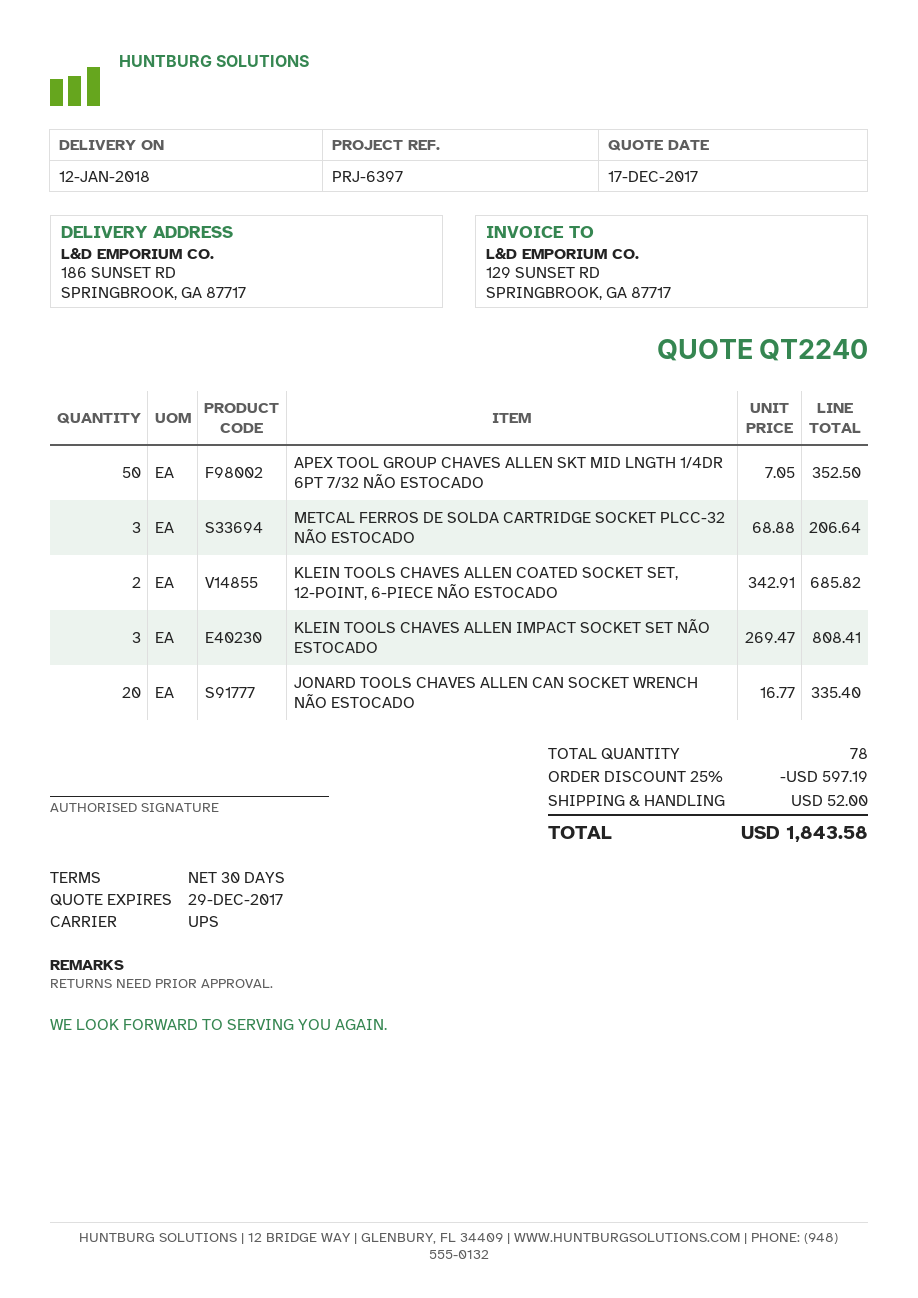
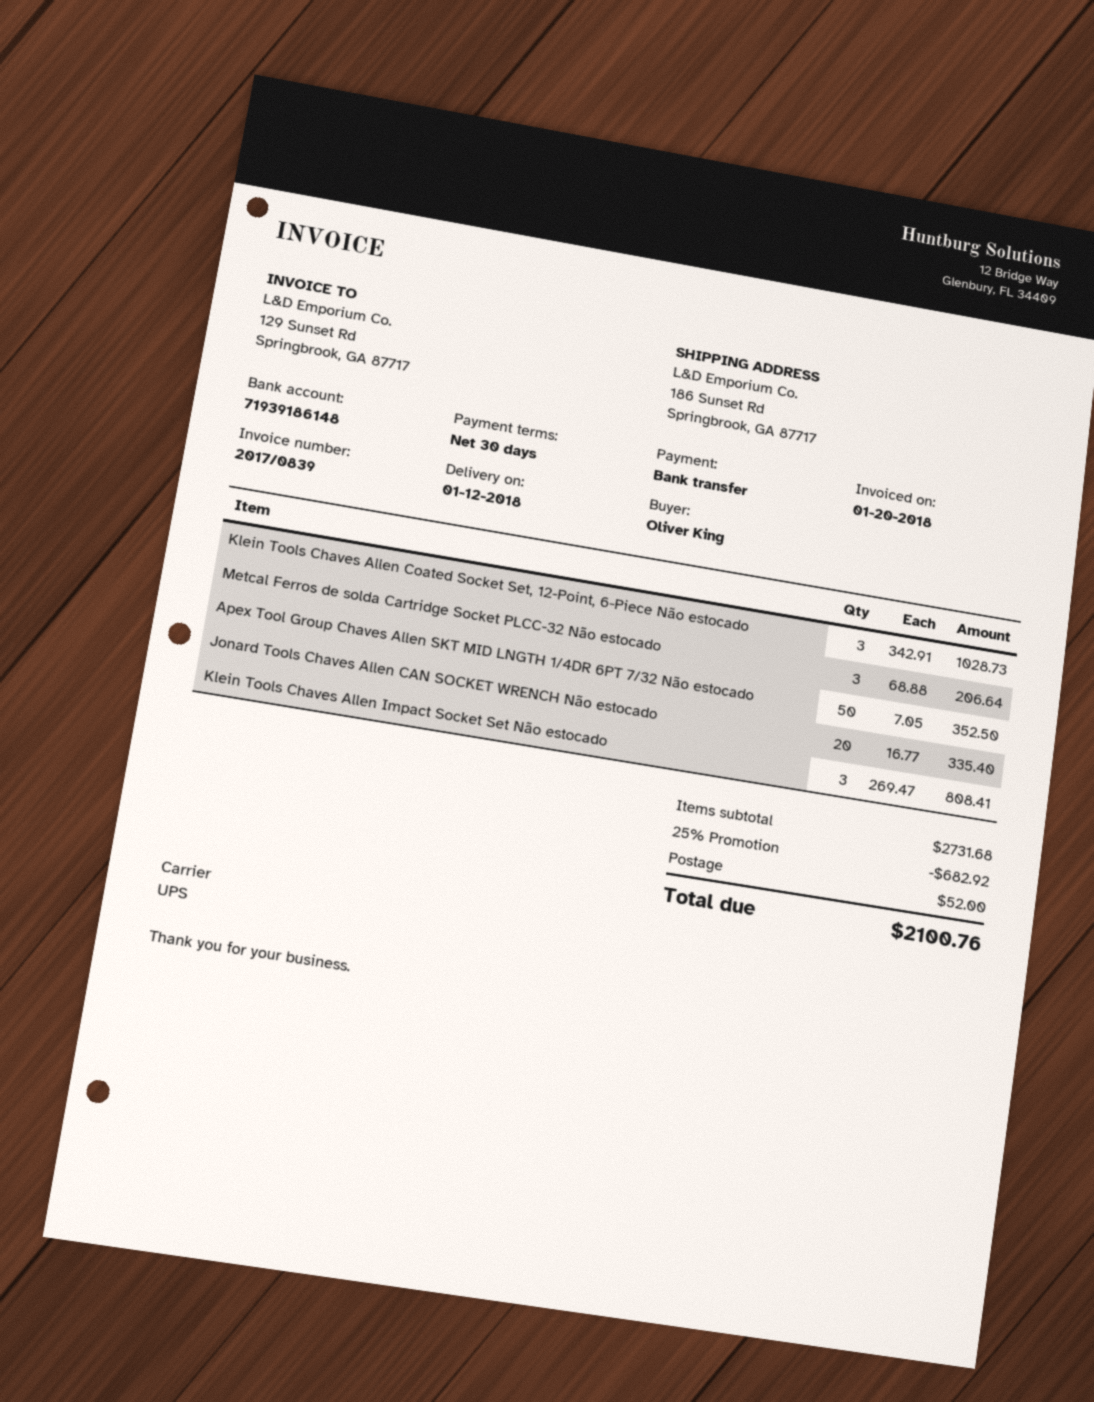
KLEIN TOOLS CHAVES ALLEN COATED SOCKET SET, 12-POINT, 6-PIECE NÃO ESTOCADO: 2 x 342.91 = 685.82 -> 3 x 342.91 = 1028.73
discount: 25% = 597.19 -> 25% = 682.92
total: 1843.58 -> 2100.76

